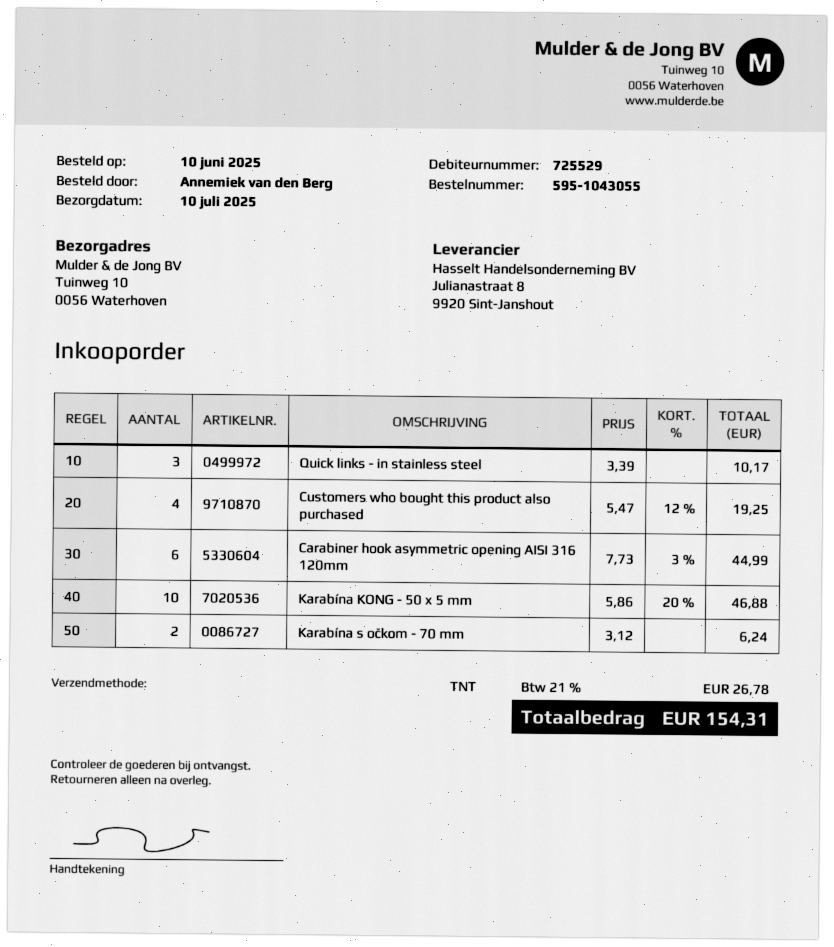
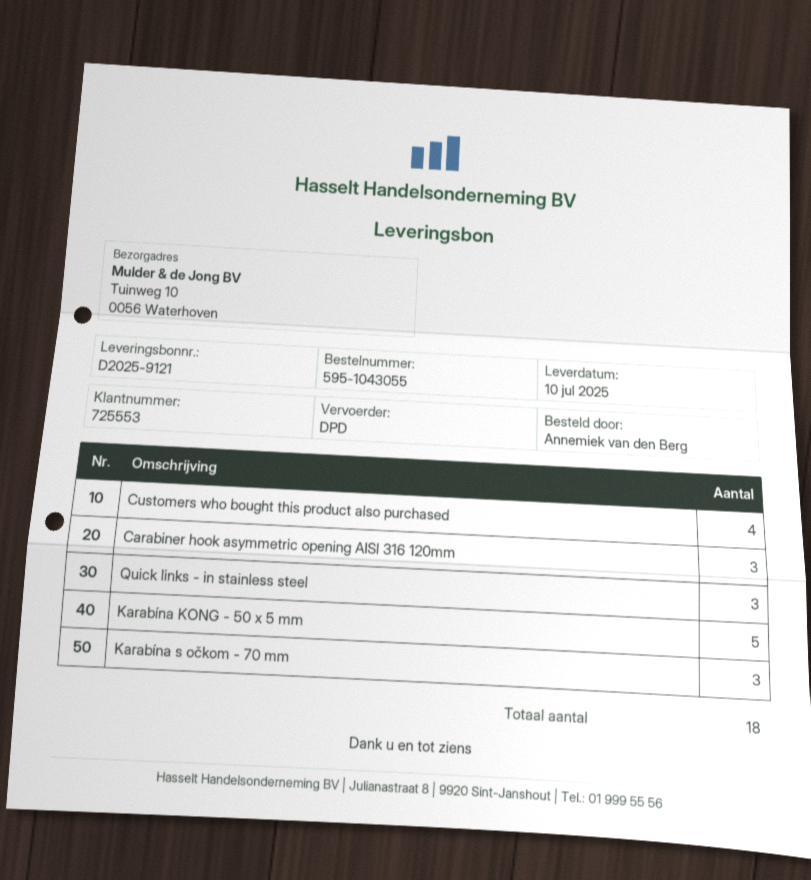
customer number: 725529 -> 725553
shipping method: TNT -> DPD
Carabiner hook asymmetric opening AISI 316 120mm: 6 -> 3
Karabína KONG - 50 x 5 mm: 10 -> 5
Karabína s očkom - 70 mm: 2 -> 3

